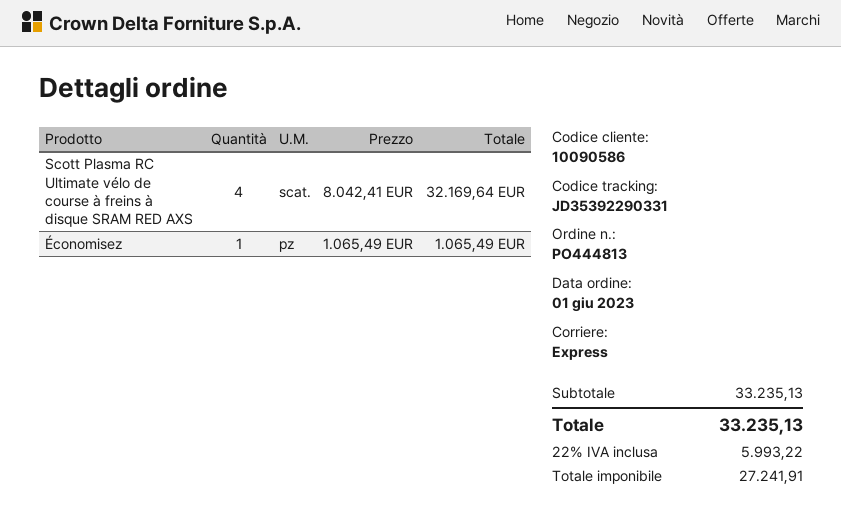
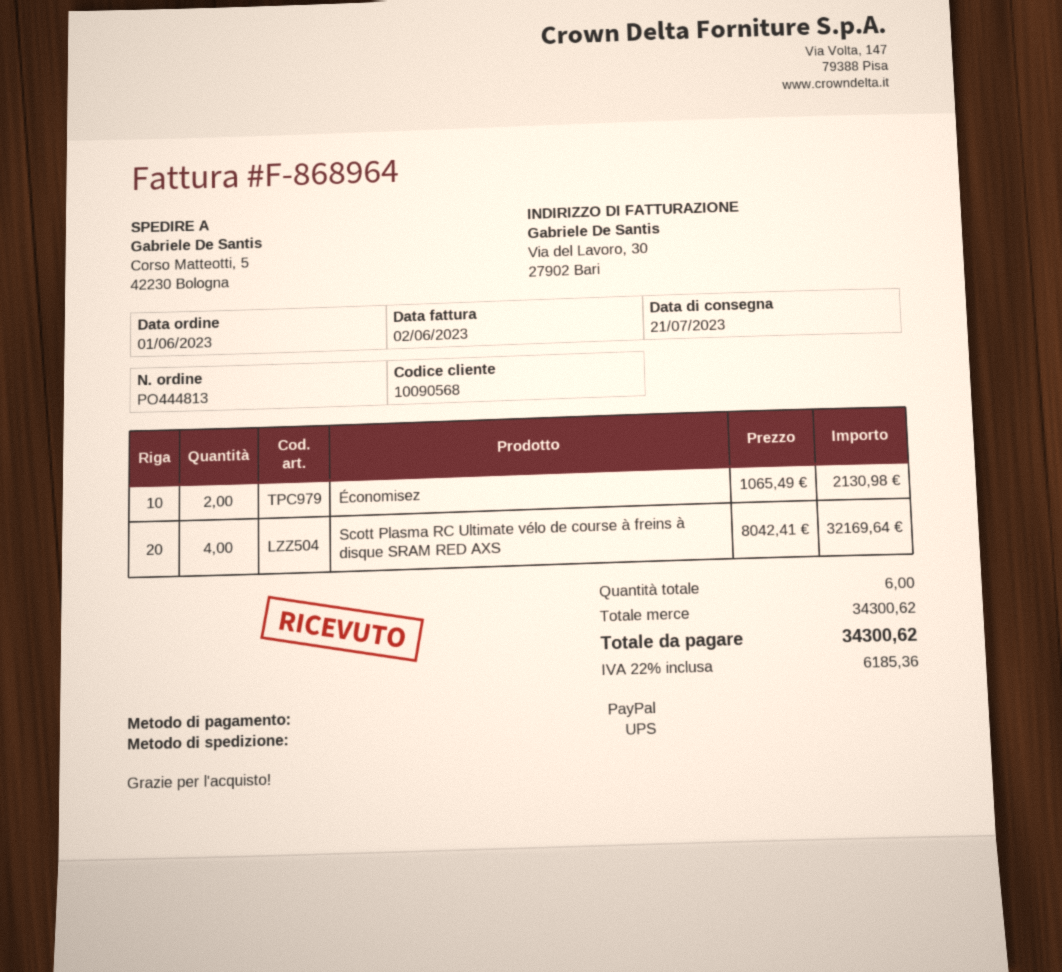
customer number: 10090586 -> 10090568
shipping method: express -> UPS
Économisez: 1 x 1065.49 = 1065.49 -> 2 x 1065.49 = 2130.98
subtotal: 33235.13 -> 34300.62
tax: 22% = 5993.22 -> 22% = 6185.36
total: 33235.13 -> 34300.62

